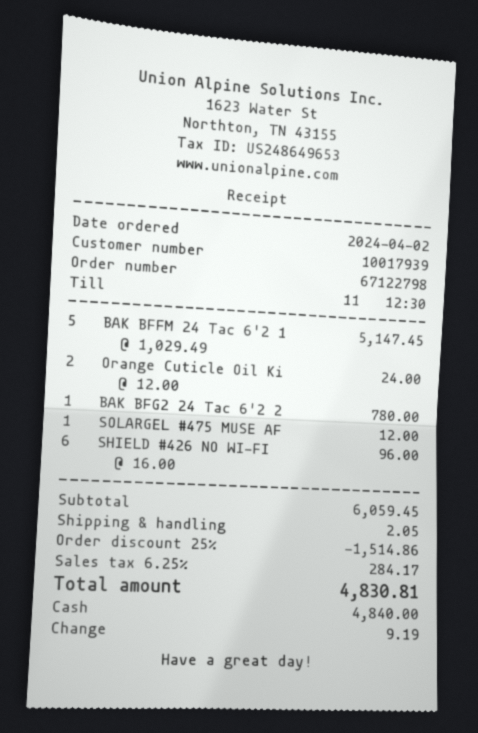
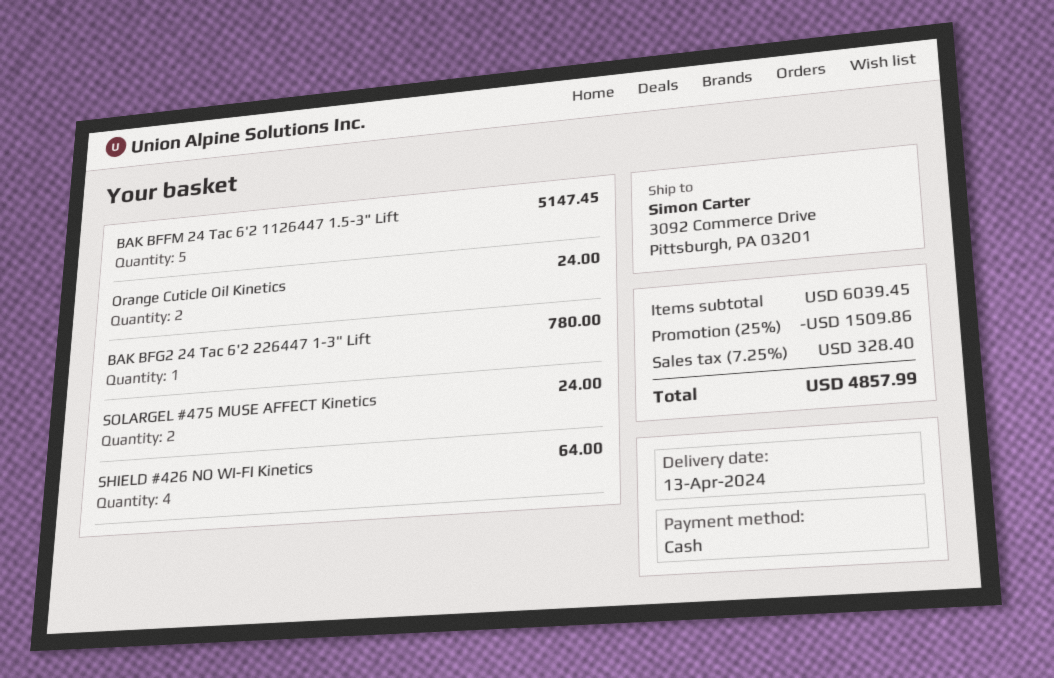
SOLARGEL #475 MUSE AF: 1 for 12.00 -> 2 for 24.00
SHIELD #426 NO WI-FI: 6 for 96.00 -> 4 for 64.00
subtotal: 6059.45 -> 6039.45
discount: 25% = 1514.86 -> 25% = 1509.86
shipping: 2.05 -> none
tax: 6.25% = 284.17 -> 7.25% = 328.40
total: 4830.81 -> 4857.99

